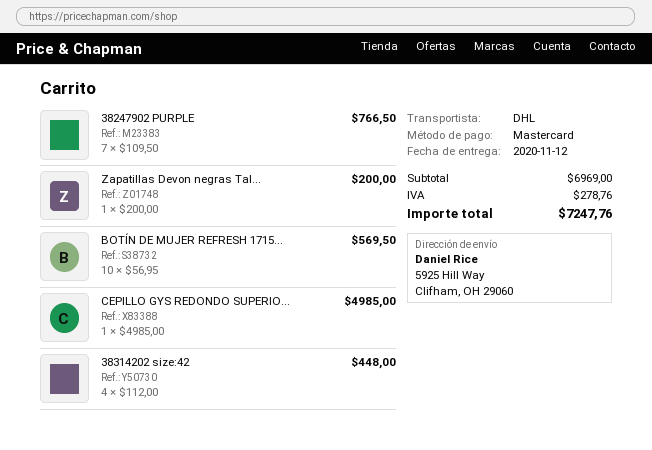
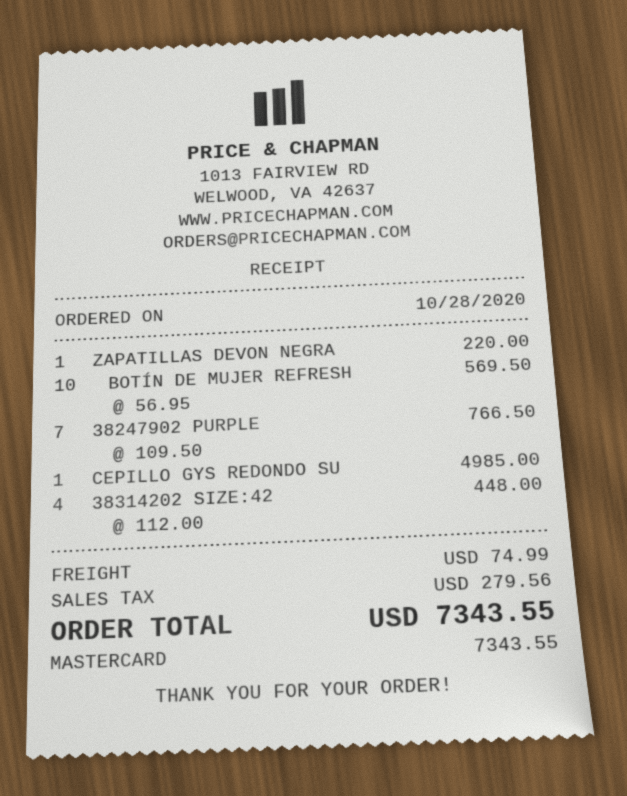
Zapatillas Devon negras Tal...: 1 x 200.00 = 200.00 -> 1 x 220.00 = 220.00
shipping: none -> 74.99
tax: 278.76 -> 279.56
total: 7247.76 -> 7343.55

